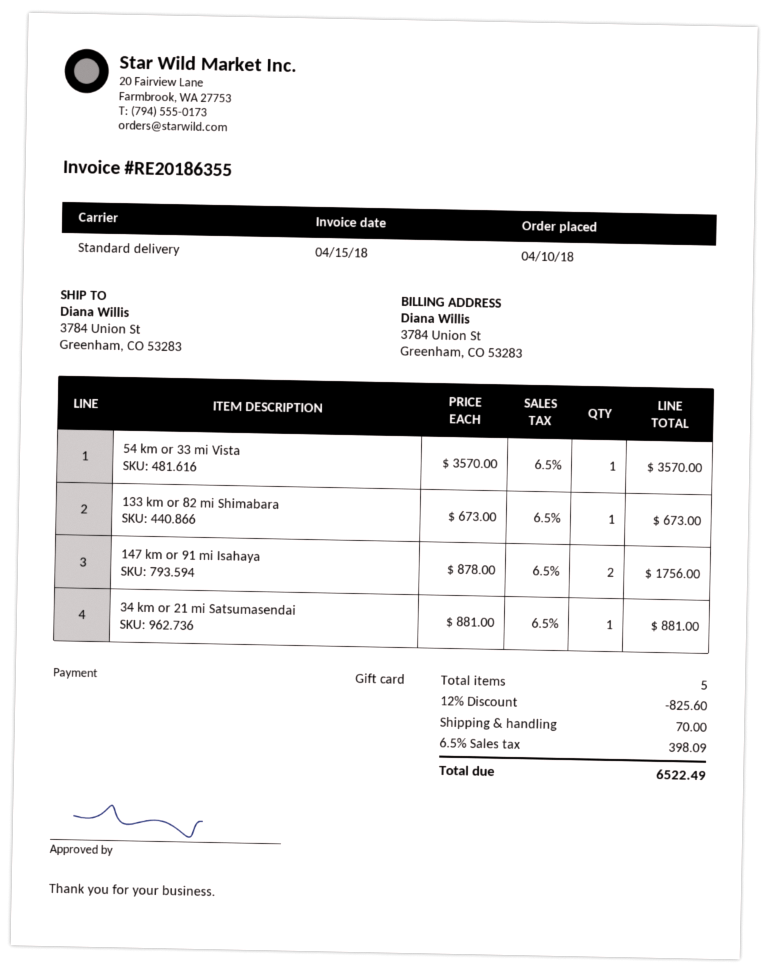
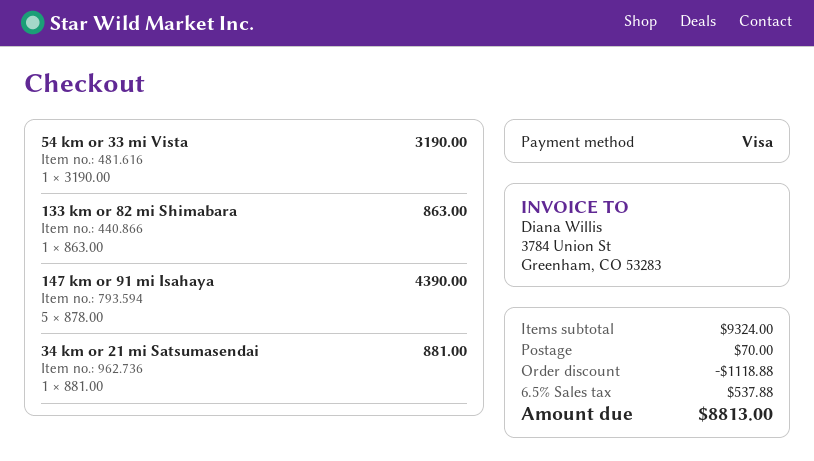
payment method: gift card -> Visa
54 km or 33 mi Vista: 1 x 3570.00 = 3570.00 -> 1 x 3190.00 = 3190.00
133 km or 82 mi Shimabara: 1 x 673.00 = 673.00 -> 1 x 863.00 = 863.00
147 km or 91 mi Isahaya: 2 x 878.00 = 1756.00 -> 5 x 878.00 = 4390.00
discount: 825.60 -> 1118.88
tax: 6.5% = 398.09 -> 6.5% = 537.88
total: 6522.49 -> 8813.00

